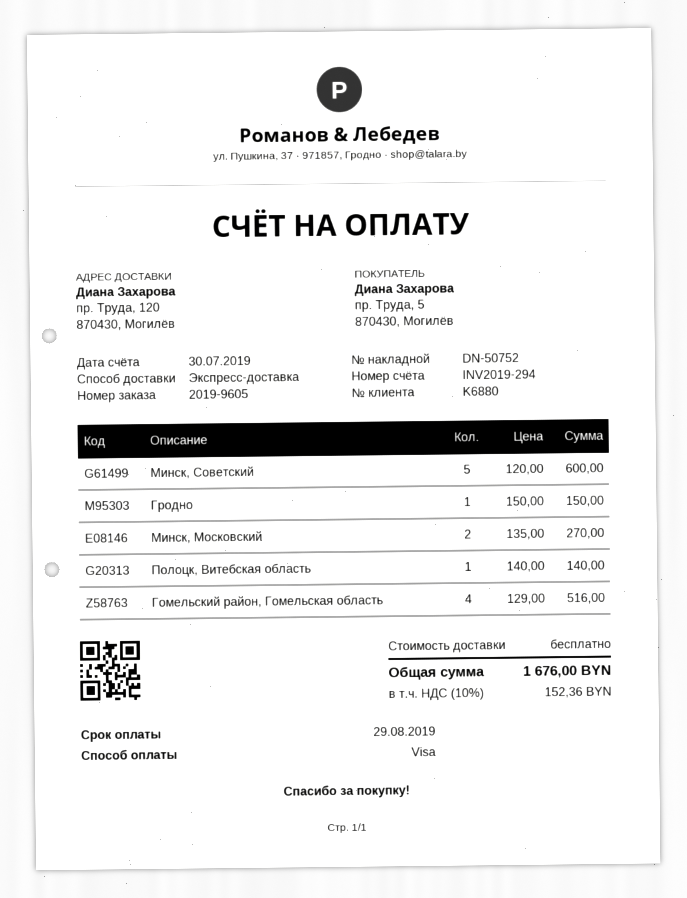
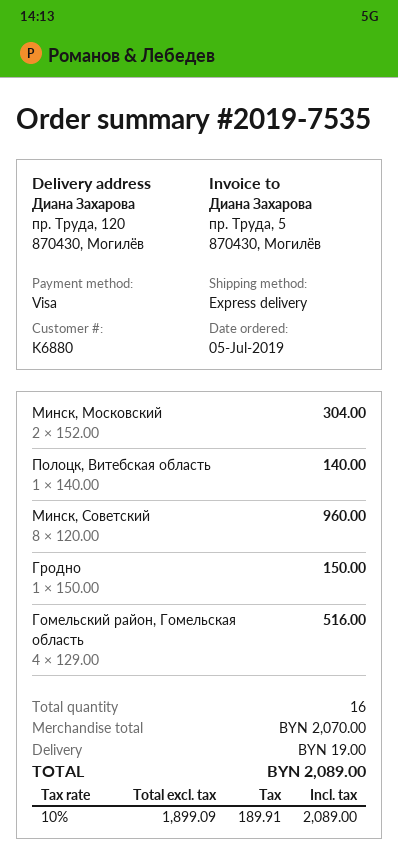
order number: 2019-9605 -> 2019-7535
Минск, Советский: 5 x 120.00 = 600.00 -> 8 x 120.00 = 960.00
Минск, Московский: 2 x 135.00 = 270.00 -> 2 x 152.00 = 304.00
shipping: 0.00 -> 19.00
tax: 10% = 152.36 -> 10% = 189.91
total: 1676.00 -> 2089.00

